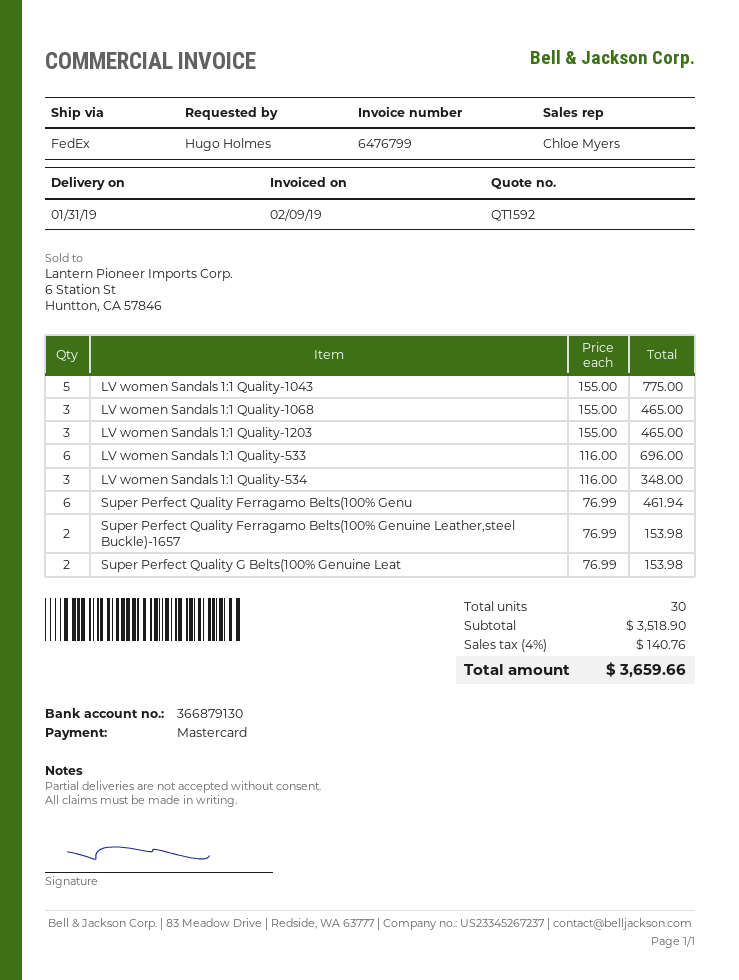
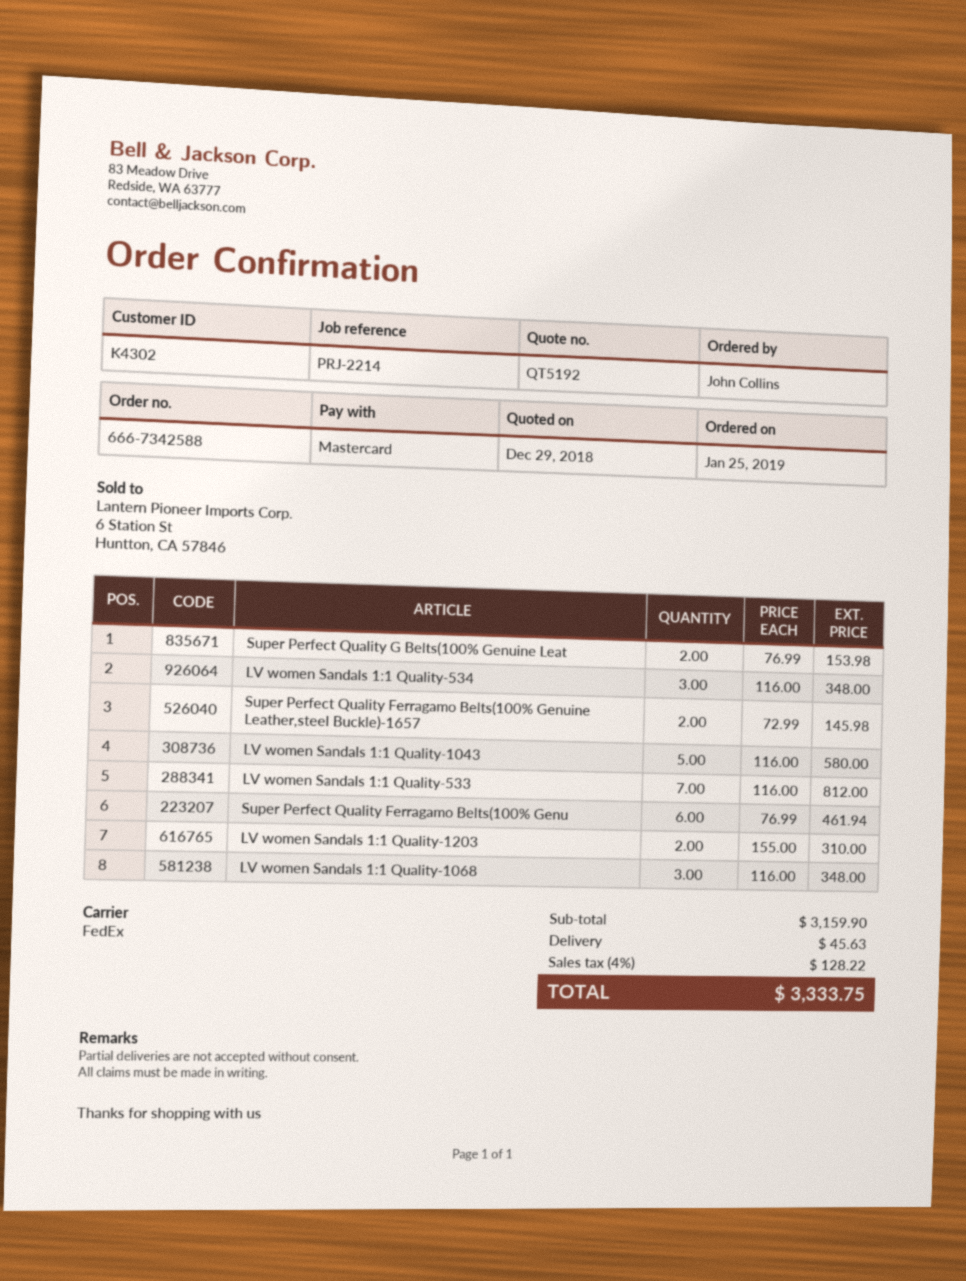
quote number: QT1592 -> QT5192
ordered by: Hugo Holmes -> John Collins
LV women Sandals 1:1 Quality-1043: 5 x 155.00 = 775.00 -> 5 x 116.00 = 580.00
LV women Sandals 1:1 Quality-1068: 3 x 155.00 = 465.00 -> 3 x 116.00 = 348.00
LV women Sandals 1:1 Quality-1203: 3 x 155.00 = 465.00 -> 2 x 155.00 = 310.00
LV women Sandals 1:1 Quality-533: 6 x 116.00 = 696.00 -> 7 x 116.00 = 812.00
Super Perfect Quality Ferragamo Belts(100% Genuine Leather,steel Buckle)-1657: 2 x 76.99 = 153.98 -> 2 x 72.99 = 145.98
subtotal: 3518.90 -> 3159.90
shipping: none -> 45.63
tax: 4% = 140.76 -> 4% = 128.22
total: 3659.66 -> 3333.75

